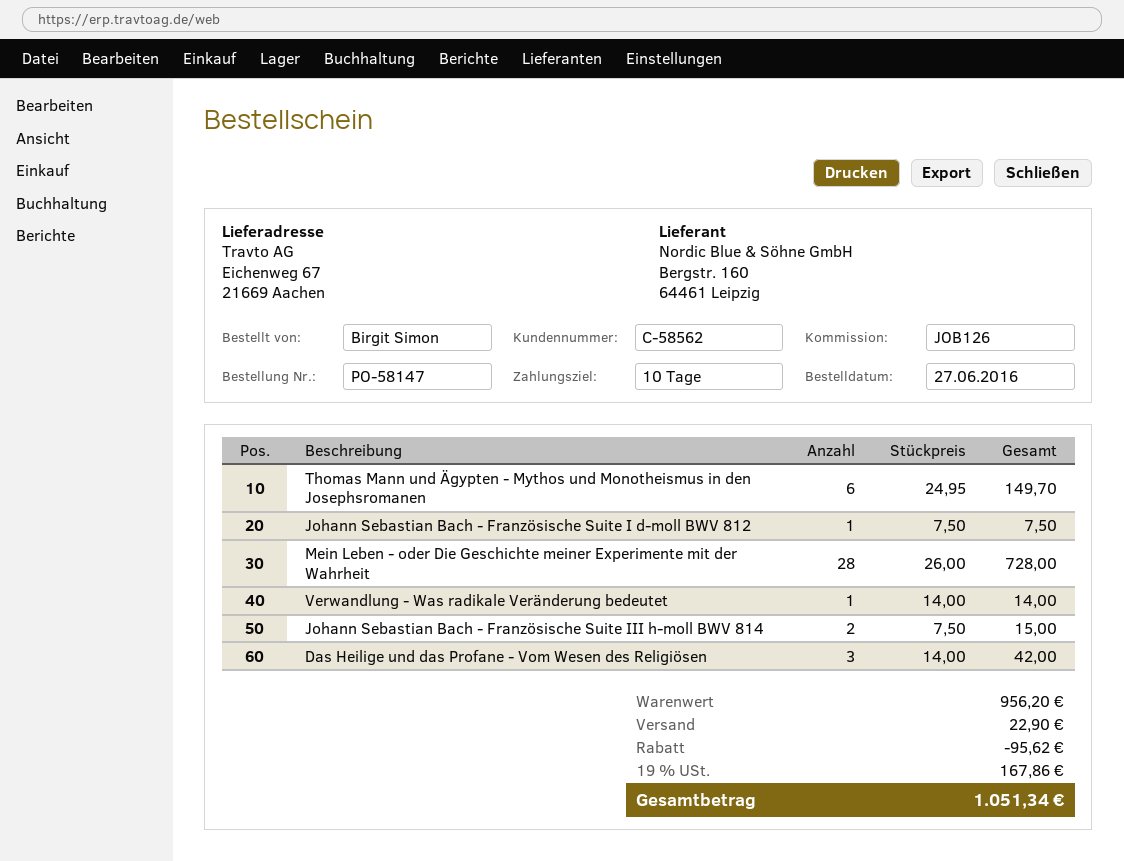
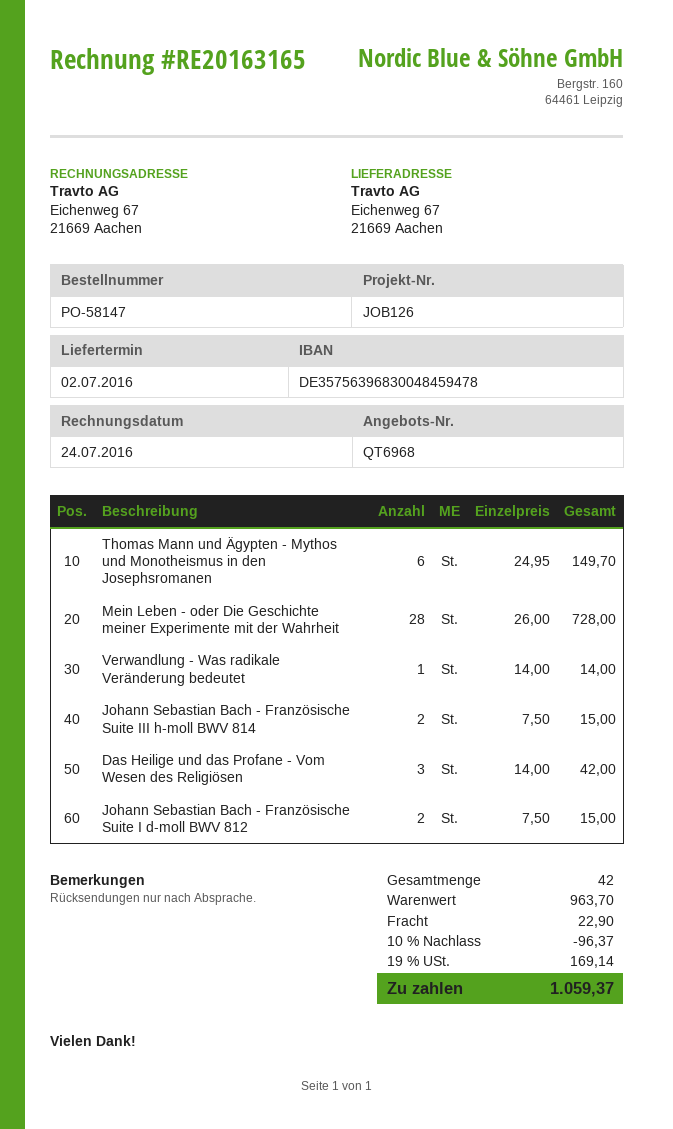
Johann Sebastian Bach - Französische Suite I d-moll BWV 812: 1 x 7.50 = 7.50 -> 2 x 7.50 = 15.00
subtotal: 956.20 -> 963.70
discount: 95.62 -> 96.37
tax: 19% = 167.86 -> 19% = 169.14
total: 1051.34 -> 1059.37

